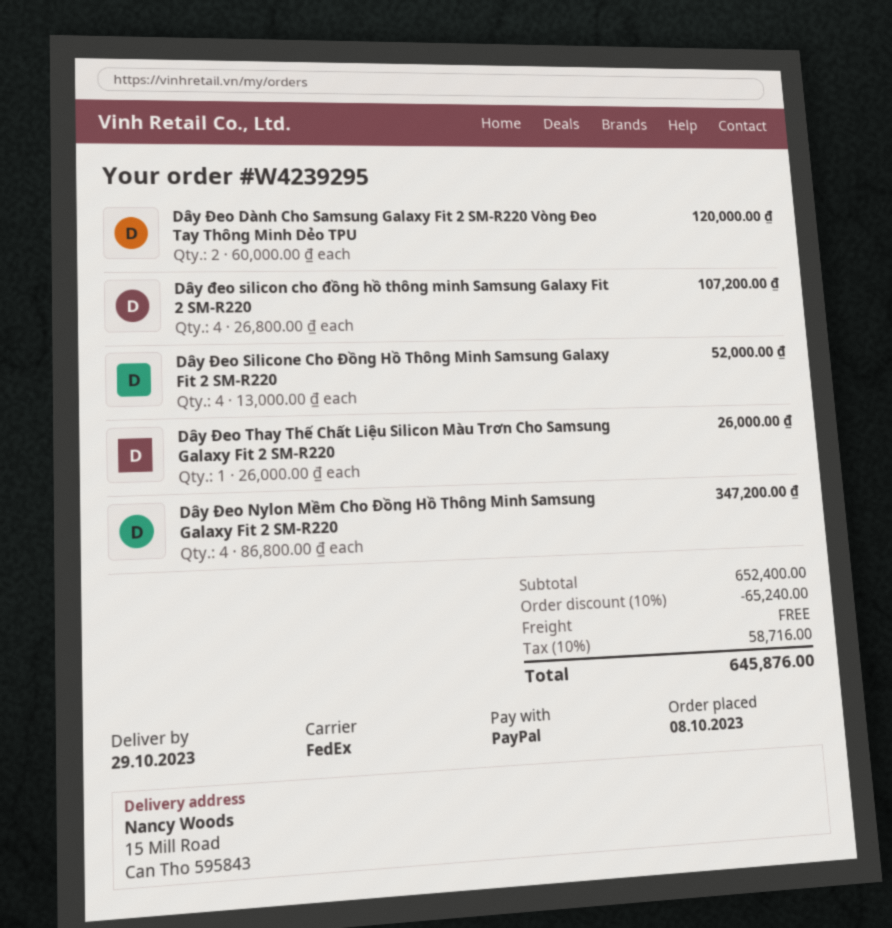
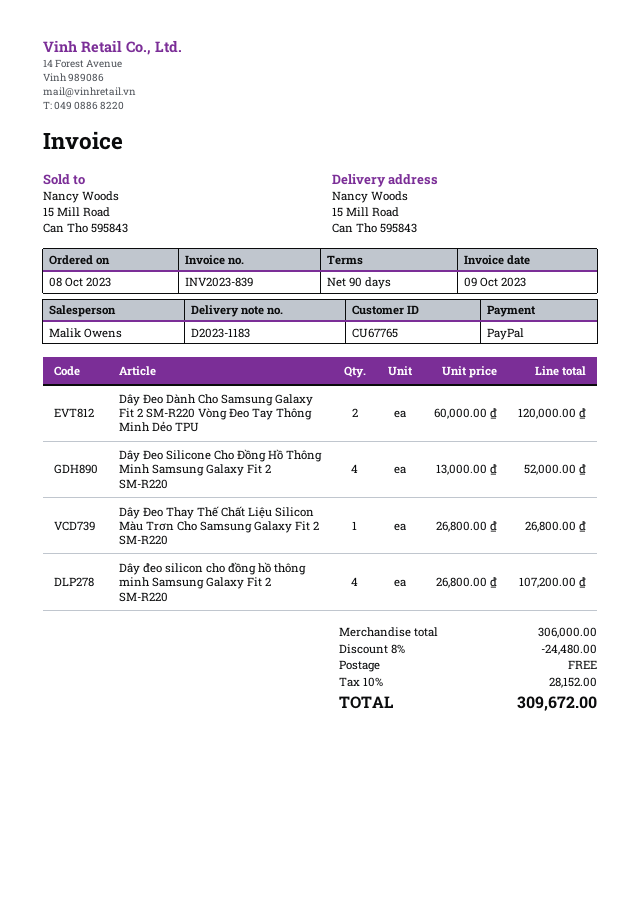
Dây Đeo Thay Thế Chất Liệu Silicon Màu Trơn Cho Samsung Galaxy Fit 2 SM-R220: 1 x 26000.00 = 26000.00 -> 1 x 26800.00 = 26800.00
Dây Đeo Nylon Mềm Cho Đồng Hồ Thông Minh Samsung Galaxy Fit 2 SM-R220: 4 x 86800.00 = 347200.00 -> none
subtotal: 652400.00 -> 306000.00
discount: 10% = 65240.00 -> 8% = 24480.00
tax: 10% = 58716.00 -> 10% = 28152.00
total: 645876.00 -> 309672.00

